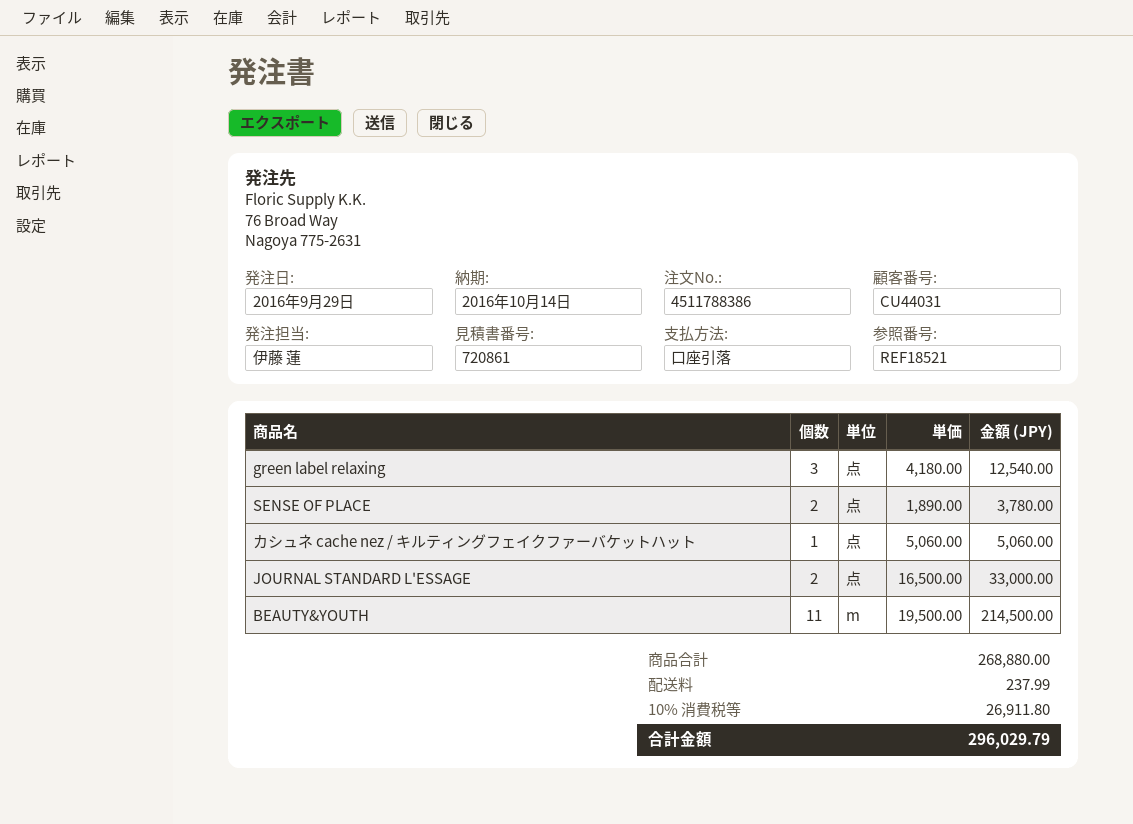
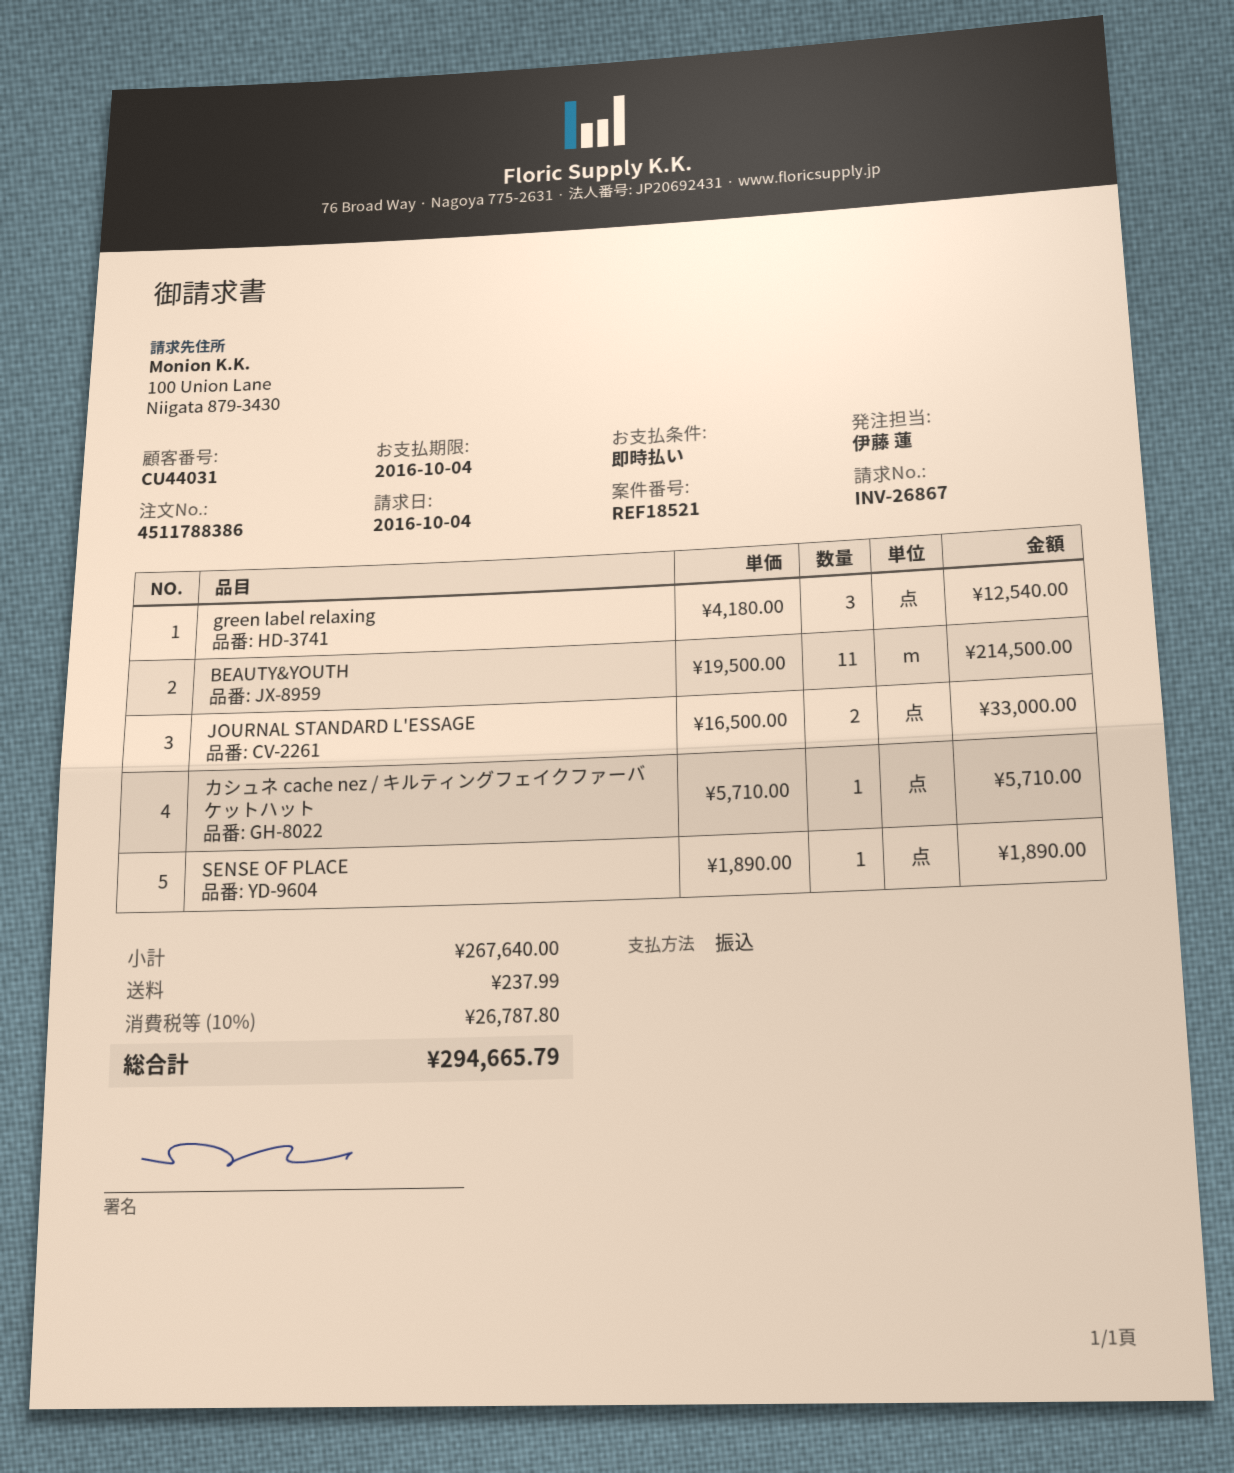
payment method: direct debit -> bank transfer
SENSE OF PLACE: 2 x 1890.00 = 3780.00 -> 1 x 1890.00 = 1890.00
カシュネ cache nez / キルティングフェイクファーバケットハット: 1 x 5060.00 = 5060.00 -> 1 x 5710.00 = 5710.00
subtotal: 268880.00 -> 267640.00
tax: 10% = 26911.80 -> 10% = 26787.80
total: 296029.79 -> 294665.79

